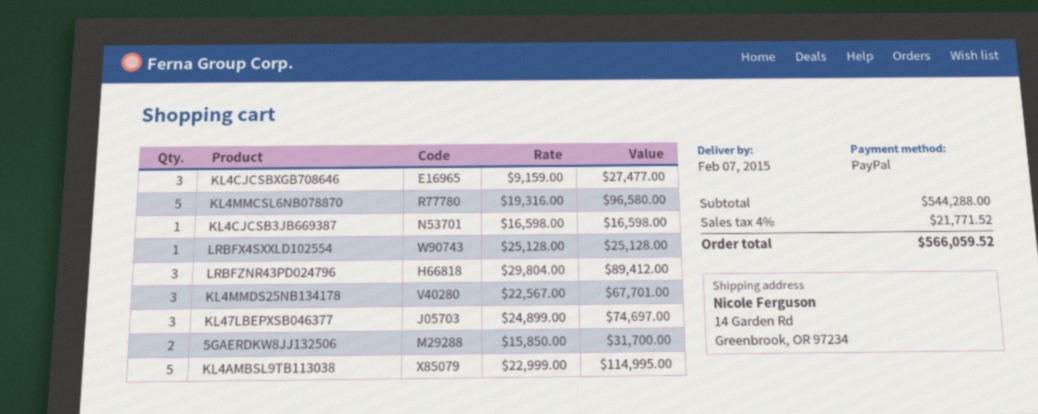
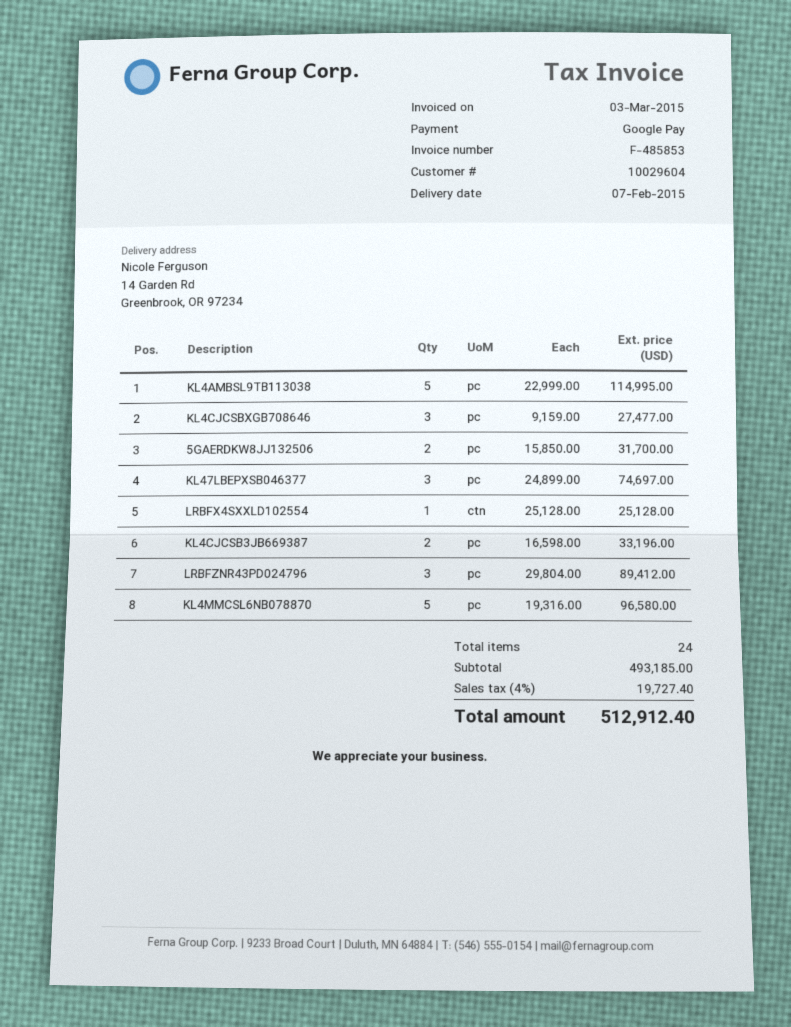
payment method: PayPal -> Google Pay
KL4CJCSB3JB669387: 1 x 16598.00 = 16598.00 -> 2 x 16598.00 = 33196.00
KL4MMDS25NB134178: 3 x 22567.00 = 67701.00 -> none
subtotal: 544288.00 -> 493185.00
tax: 4% = 21771.52 -> 4% = 19727.40
total: 566059.52 -> 512912.40

